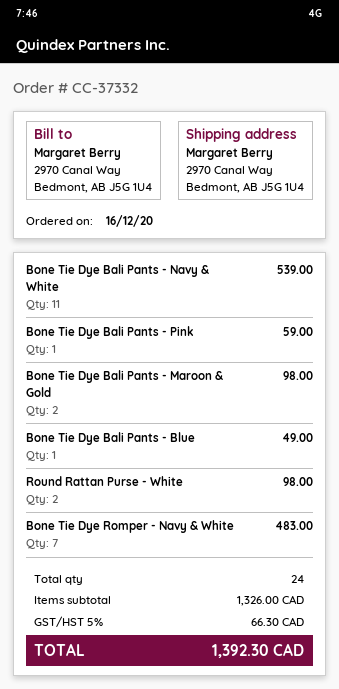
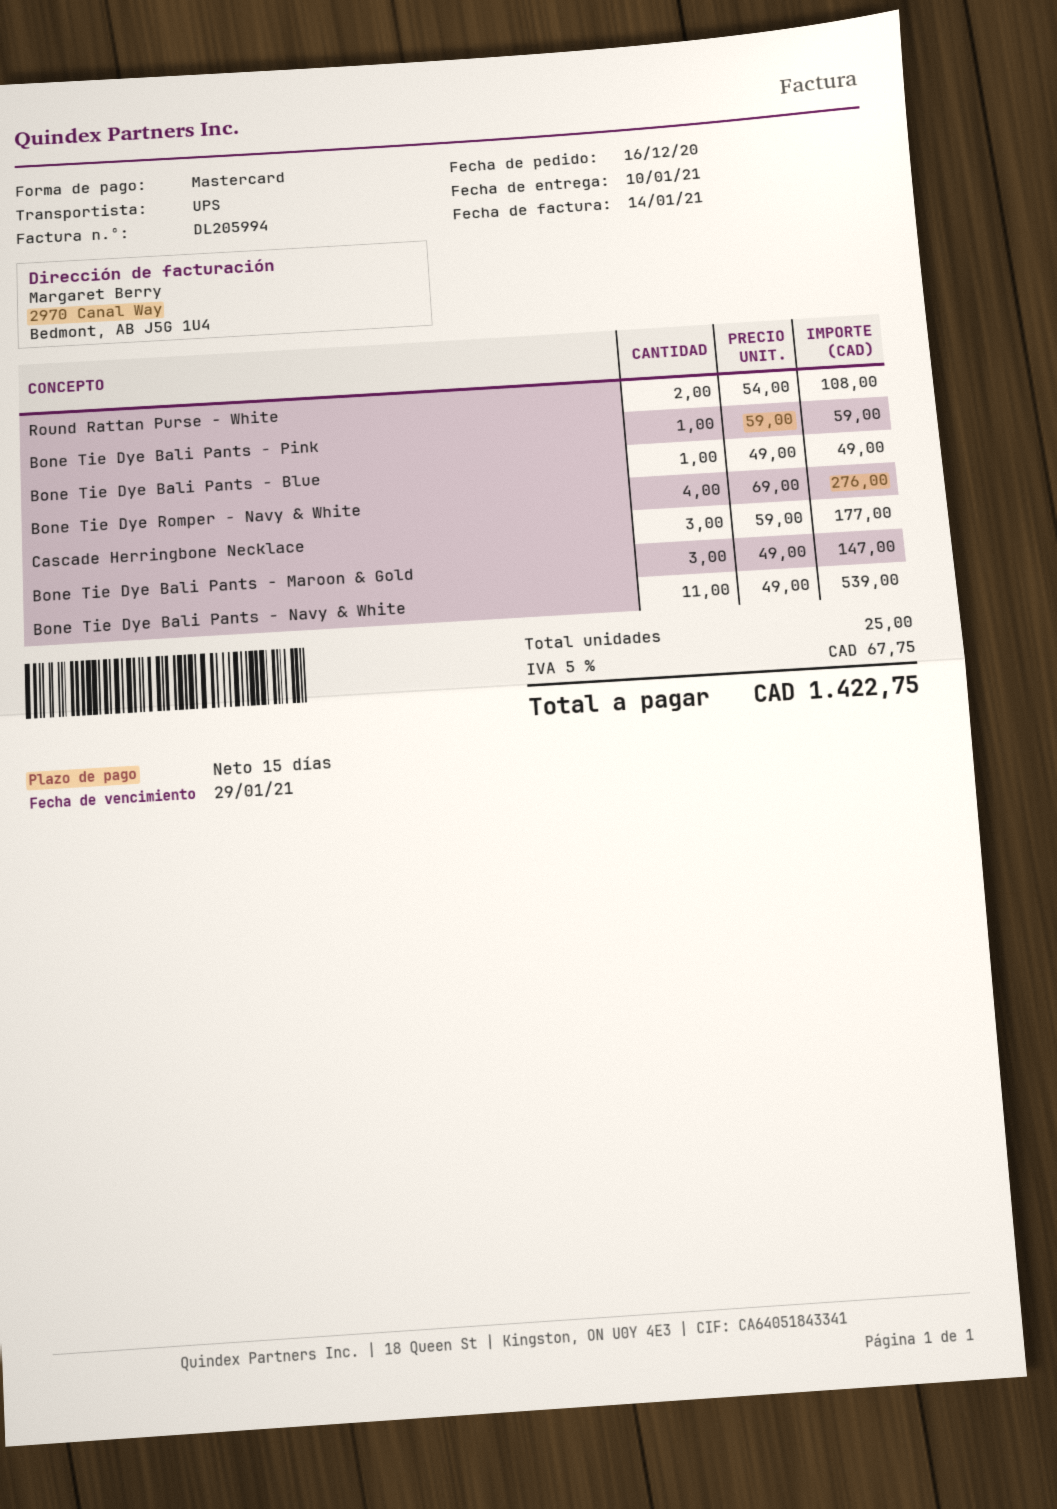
Bone Tie Dye Bali Pants - Maroon & Gold: 2 for 98.00 -> 3 for 147.00
Round Rattan Purse - White: 2 for 98.00 -> 2 for 108.00
Bone Tie Dye Romper - Navy & White: 7 for 483.00 -> 4 for 276.00
Cascade Herringbone Necklace: none -> 3 for 177.00
total quantity: 24 -> 25
tax: 5% = 66.30 -> 5% = 67.75
total: 1392.30 -> 1422.75

